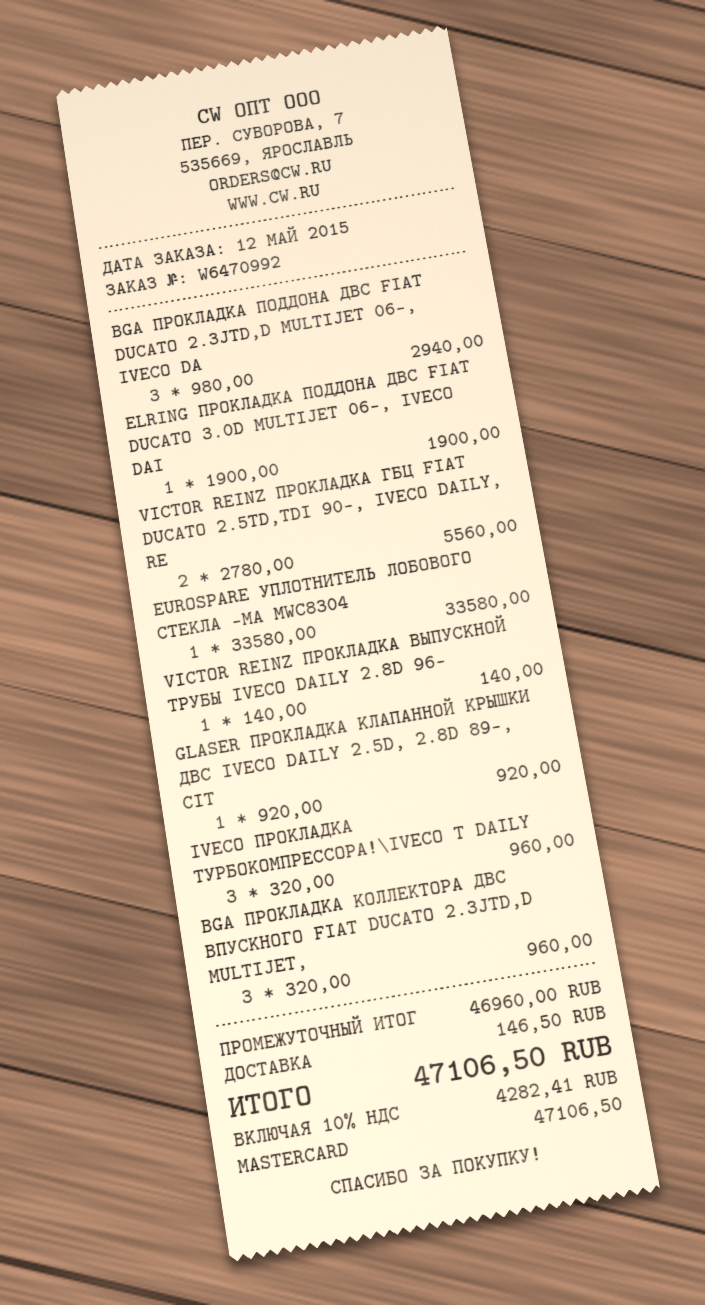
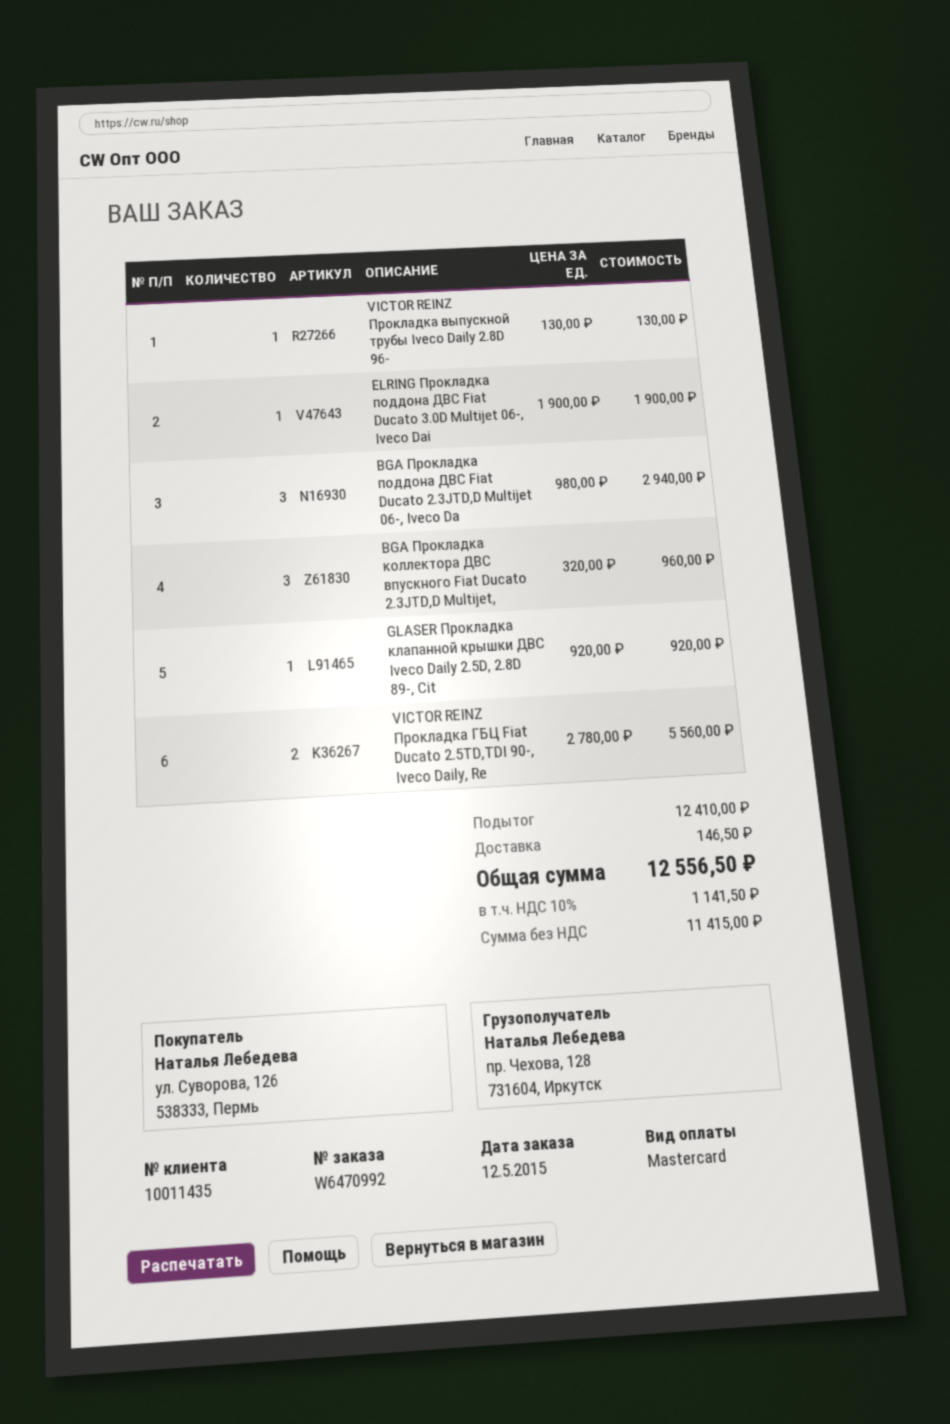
EUROSPARE УПЛОТНИТЕЛЬ ЛОБОВОГО СТЕКЛА -МА MWC8304: 1 x 33580.00 = 33580.00 -> none
VICTOR REINZ ПРОКЛАДКА ВЫПУСКНОЙ ТРУБЫ IVECO DAILY 2.8D 96-: 1 x 140.00 = 140.00 -> 1 x 130.00 = 130.00
IVECO ПРОКЛАДКА ТУРБОКОМПРЕССОРА!\IVECO T DAILY: 3 x 320.00 = 960.00 -> none
subtotal: 46960.00 -> 12410.00
tax: 10% = 4282.41 -> 10% = 1141.50
total: 47106.50 -> 12556.50

